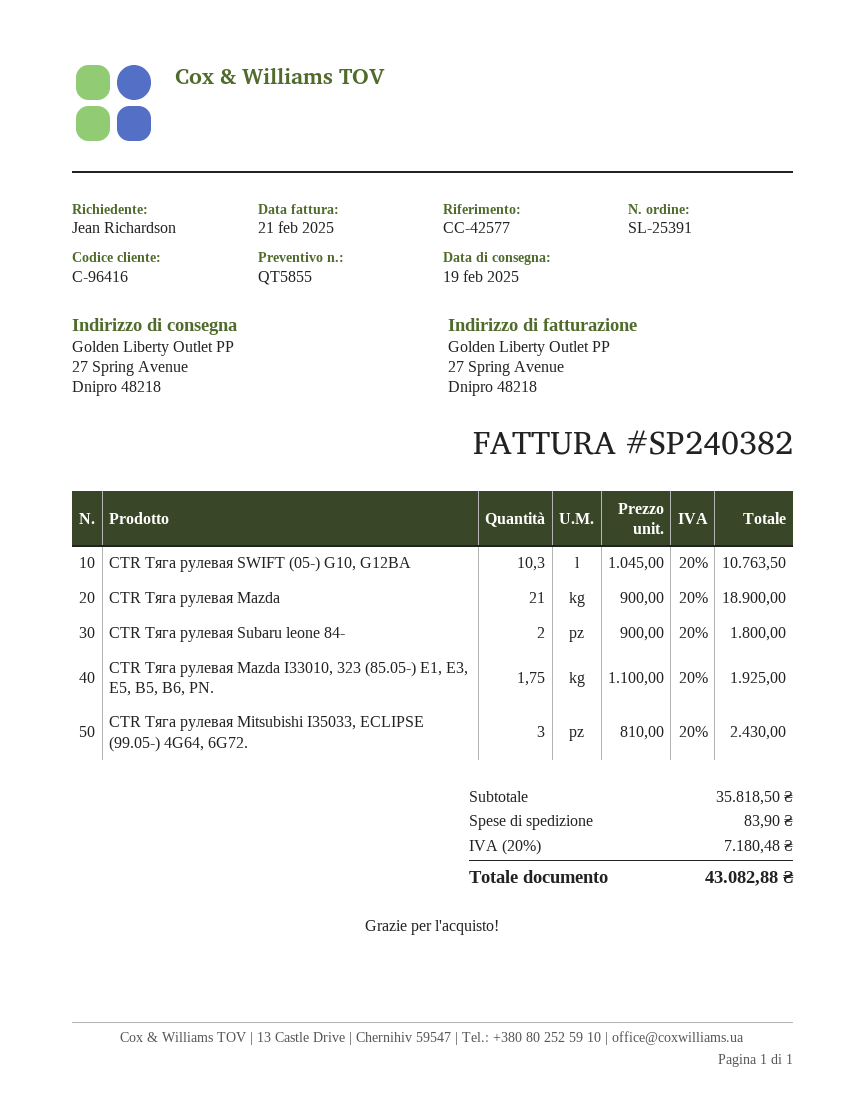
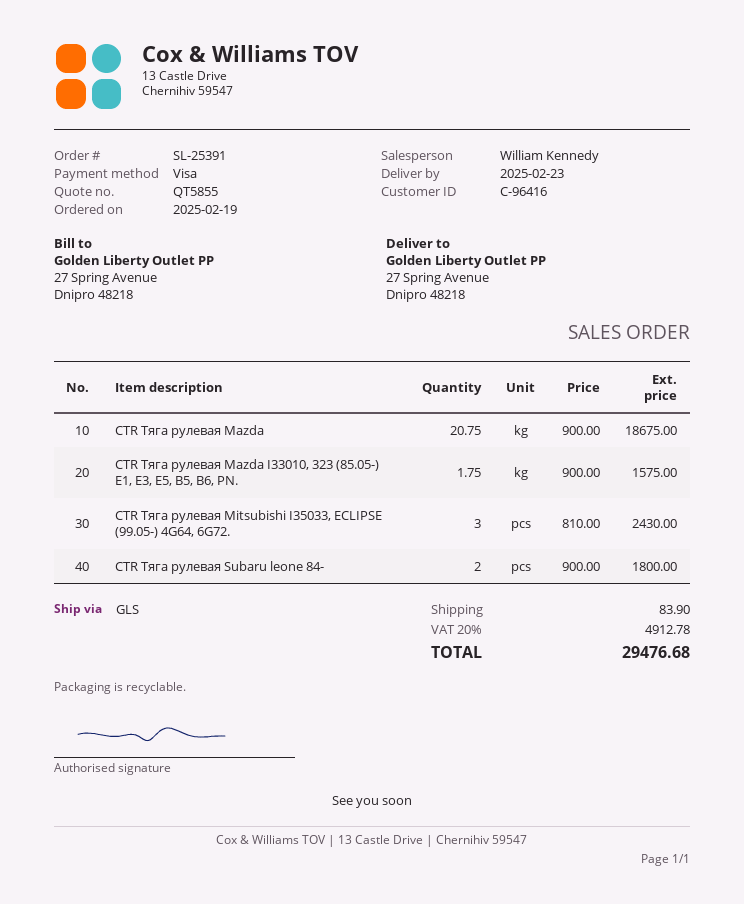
delivery date: 2025-02-19 -> 2025-02-23
CTR Тяга рулевая SWIFT (05-) G10, G12BA: 10.3 x 1045.00 = 10763.50 -> none
CTR Тяга рулевая Mazda: 21 x 900.00 = 18900.00 -> 20.75 x 900.00 = 18675.00
CTR Тяга рулевая Mazda I33010, 323 (85.05-) E1, E3, E5, B5, B6, PN.: 1.75 x 1100.00 = 1925.00 -> 1.75 x 900.00 = 1575.00
tax: 20% = 7180.48 -> 20% = 4912.78
total: 43082.88 -> 29476.68

